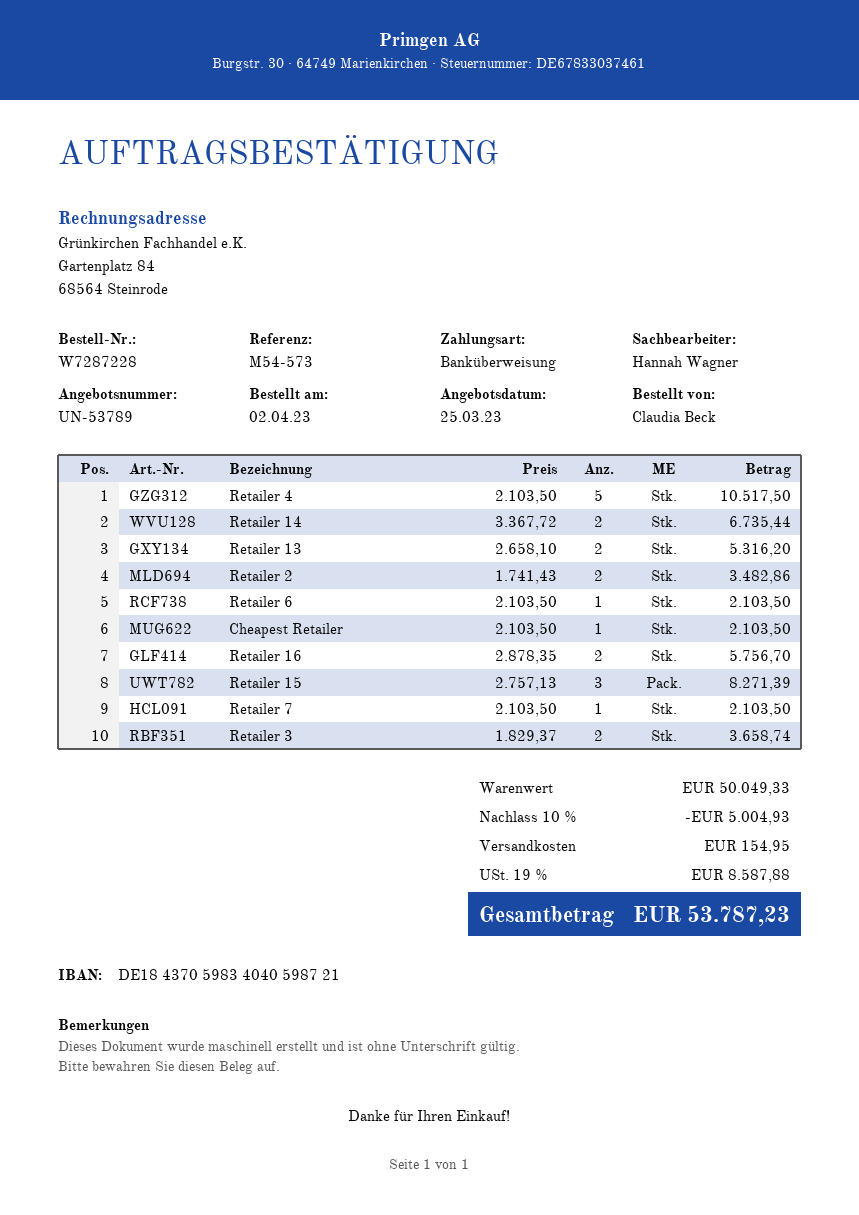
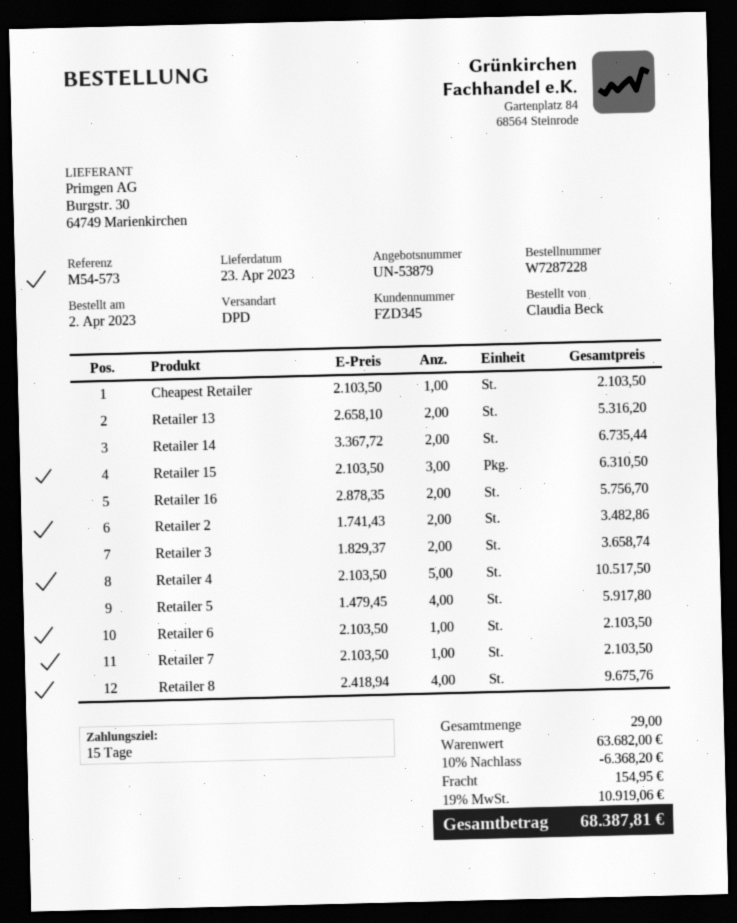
quote number: UN-53789 -> UN-53879
Retailer 15: 3 x 2757.13 = 8271.39 -> 3 x 2103.50 = 6310.50
Retailer 5: none -> 4 x 1479.45 = 5917.80
Retailer 8: none -> 4 x 2418.94 = 9675.76
subtotal: 50049.33 -> 63682.00
discount: 10% = 5004.93 -> 10% = 6368.20
tax: 19% = 8587.88 -> 19% = 10919.06
total: 53787.23 -> 68387.81

